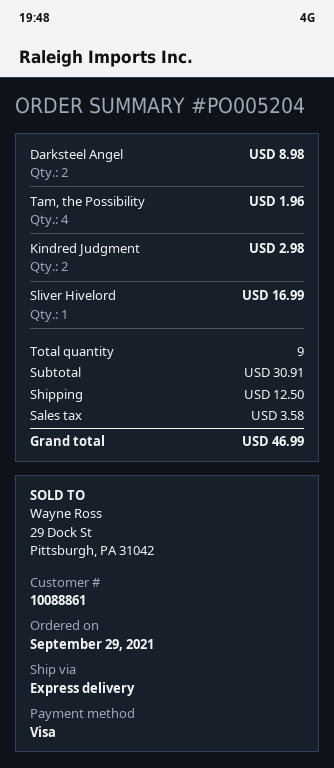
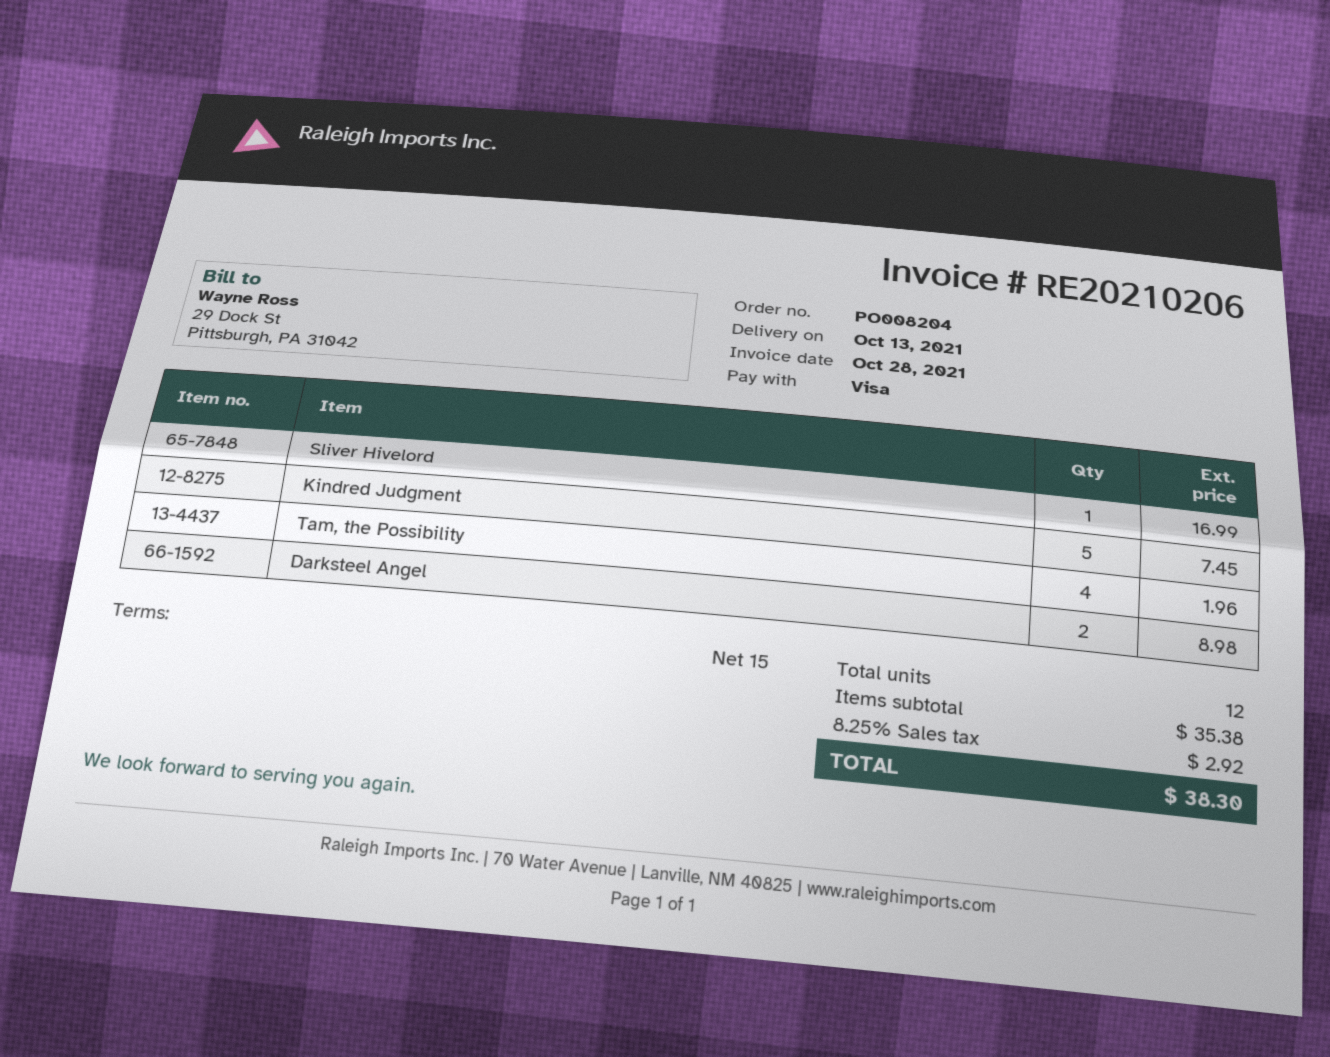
order number: PO005204 -> PO008204
Kindred Judgment: 2 for 2.98 -> 5 for 7.45
total quantity: 9 -> 12
subtotal: 30.91 -> 35.38
shipping: 12.50 -> none
tax: 3.58 -> 2.92
total: 46.99 -> 38.30

